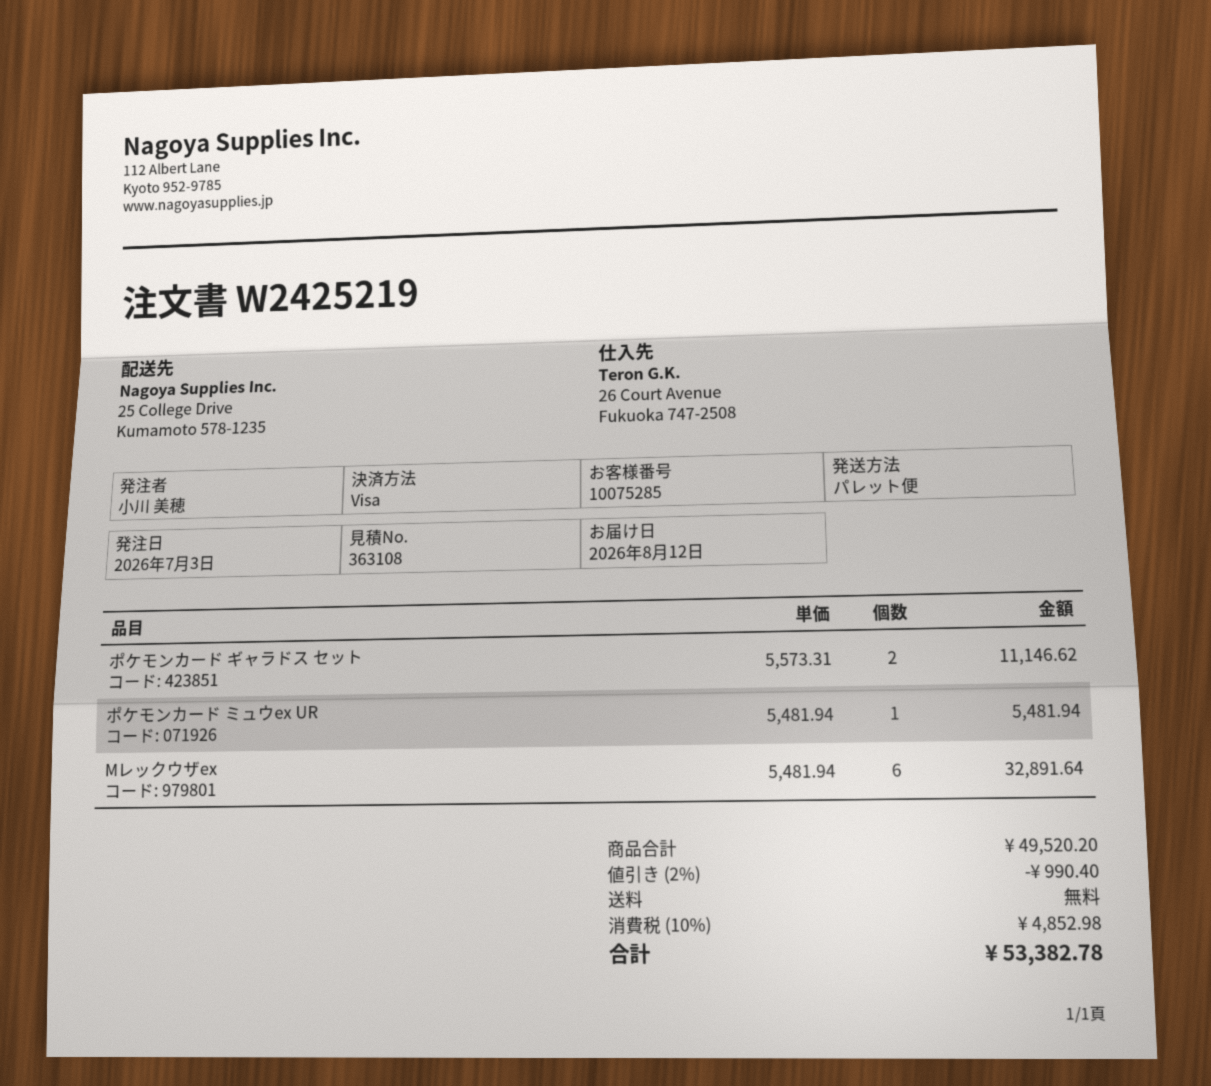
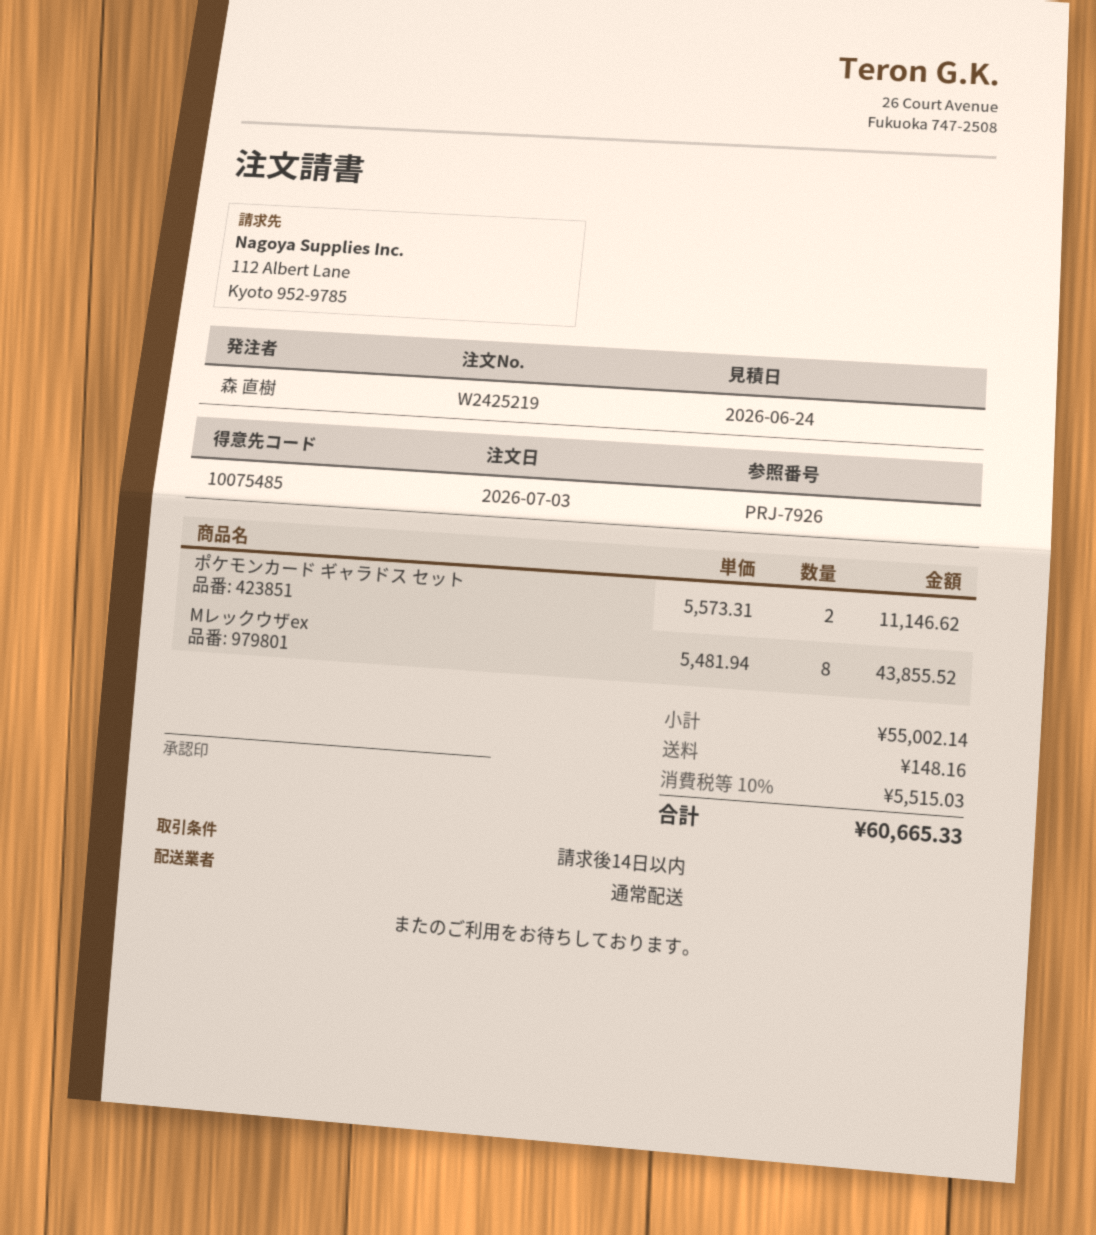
customer number: 10075285 -> 10075485
ordered by: 小川 美穂 -> 森 直樹
shipping method: pallet freight -> standard
ポケモンカード ミュウex UR: 1 x 5481.94 = 5481.94 -> none
Mレックウザex: 6 x 5481.94 = 32891.64 -> 8 x 5481.94 = 43855.52
subtotal: 49520.20 -> 55002.14
discount: 2% = 990.40 -> none
shipping: 0.00 -> 148.16
tax: 10% = 4852.98 -> 10% = 5515.03
total: 53382.78 -> 60665.33

